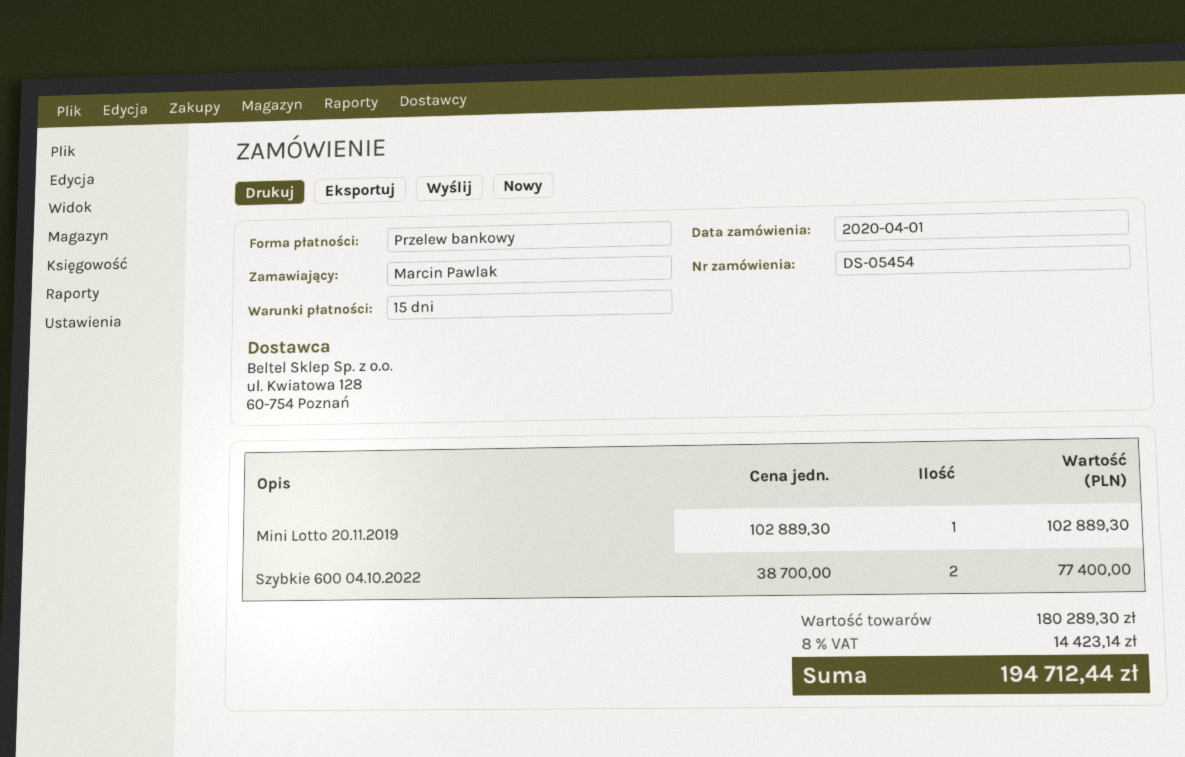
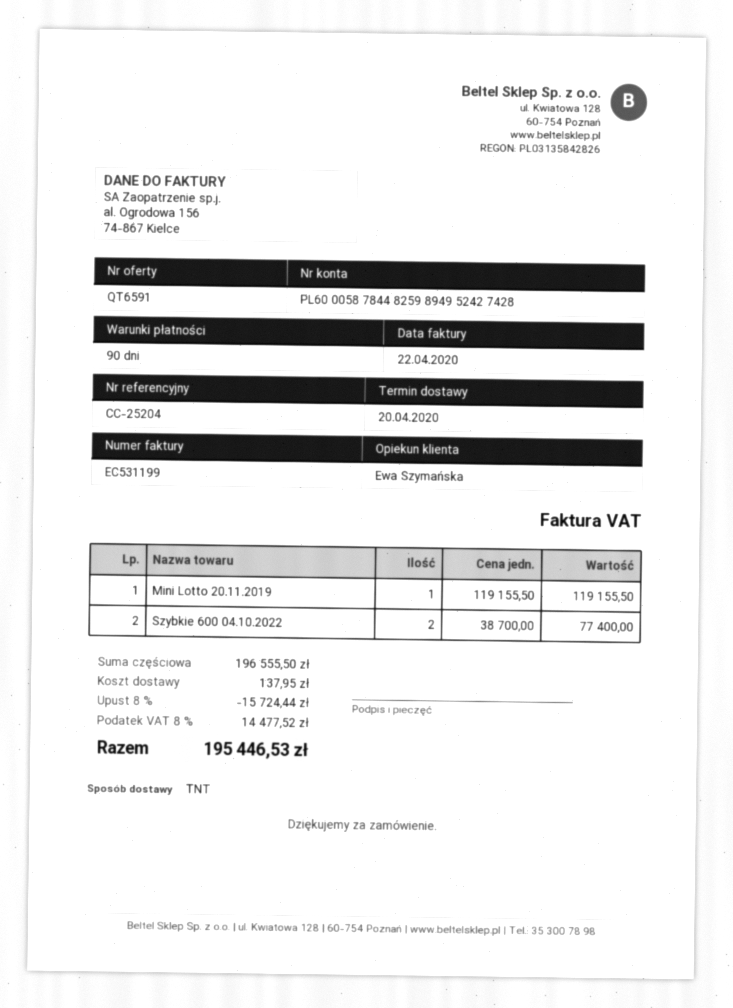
payment terms: 15 days -> 90 days
Mini Lotto 20.11.2019: 1 x 102889.30 = 102889.30 -> 1 x 119155.50 = 119155.50
subtotal: 180289.30 -> 196555.50
discount: none -> 8% = 15724.44
shipping: none -> 137.95
tax: 8% = 14423.14 -> 8% = 14477.52
total: 194712.44 -> 195446.53

